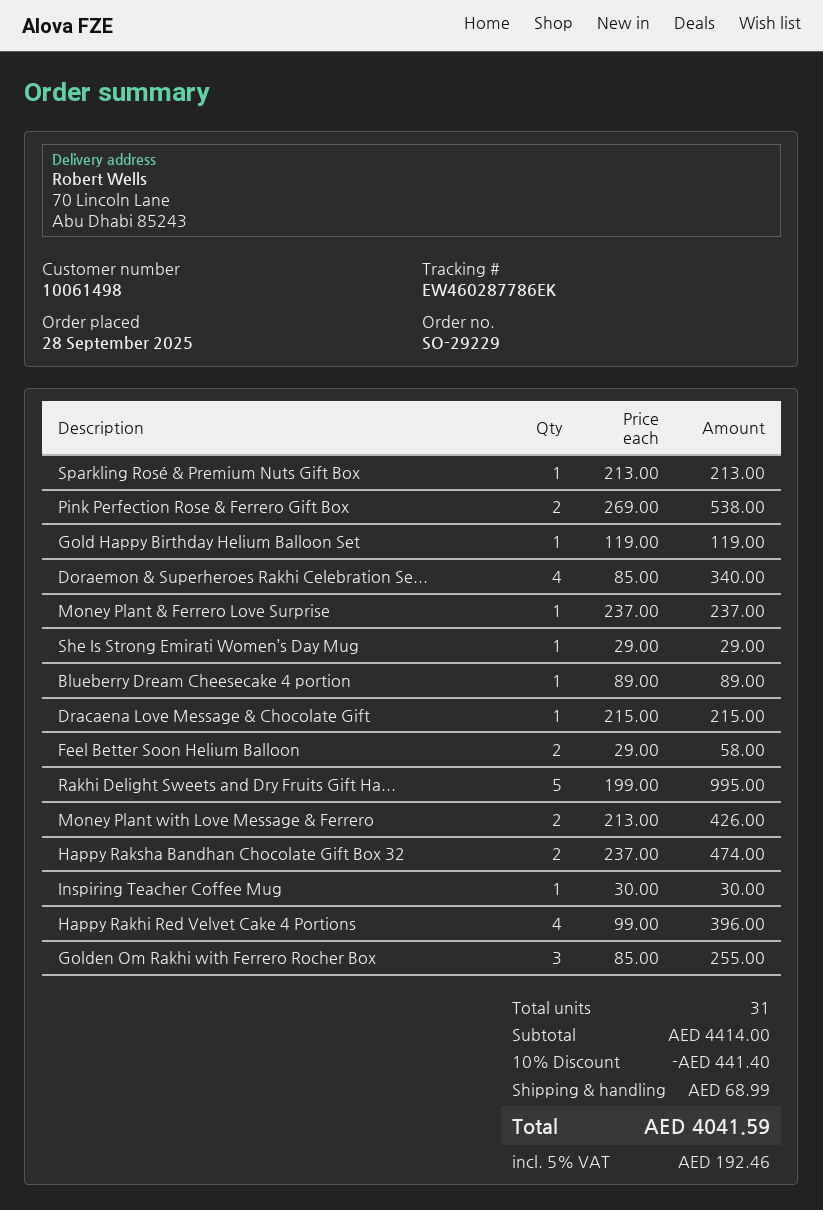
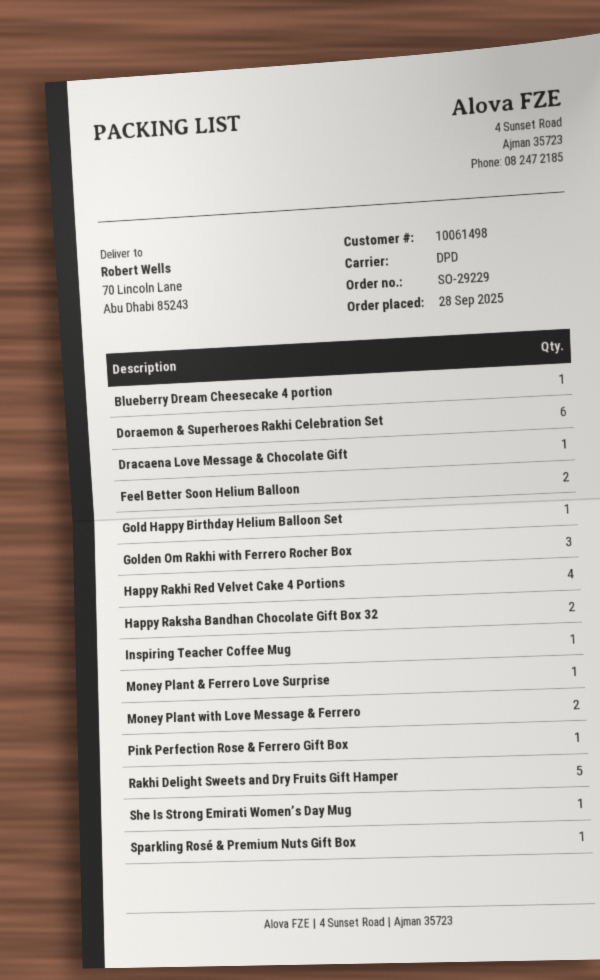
Pink Perfection Rose & Ferrero Gift Box: 2 -> 1
Doraemon & Superheroes Rakhi Celebration Se...: 4 -> 6

